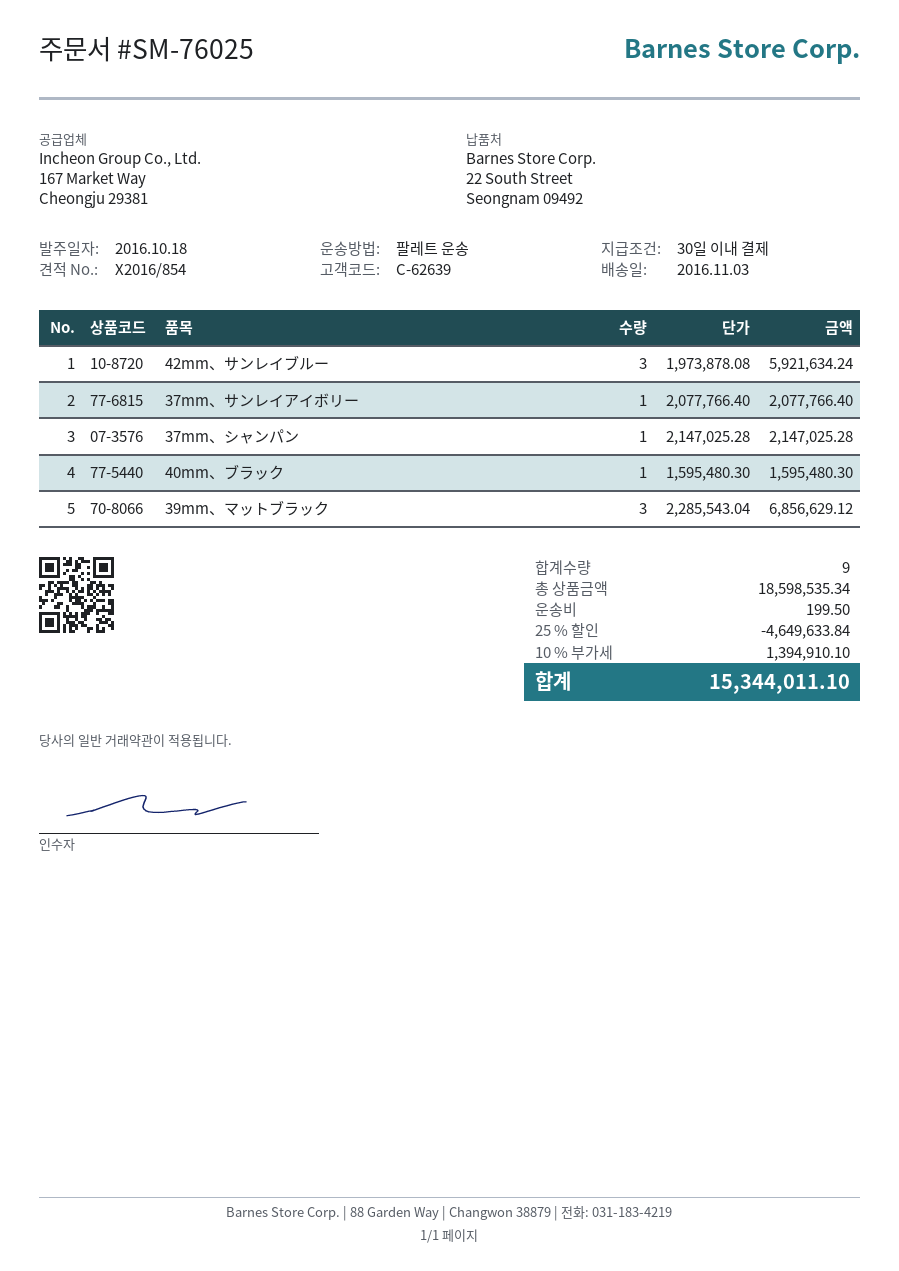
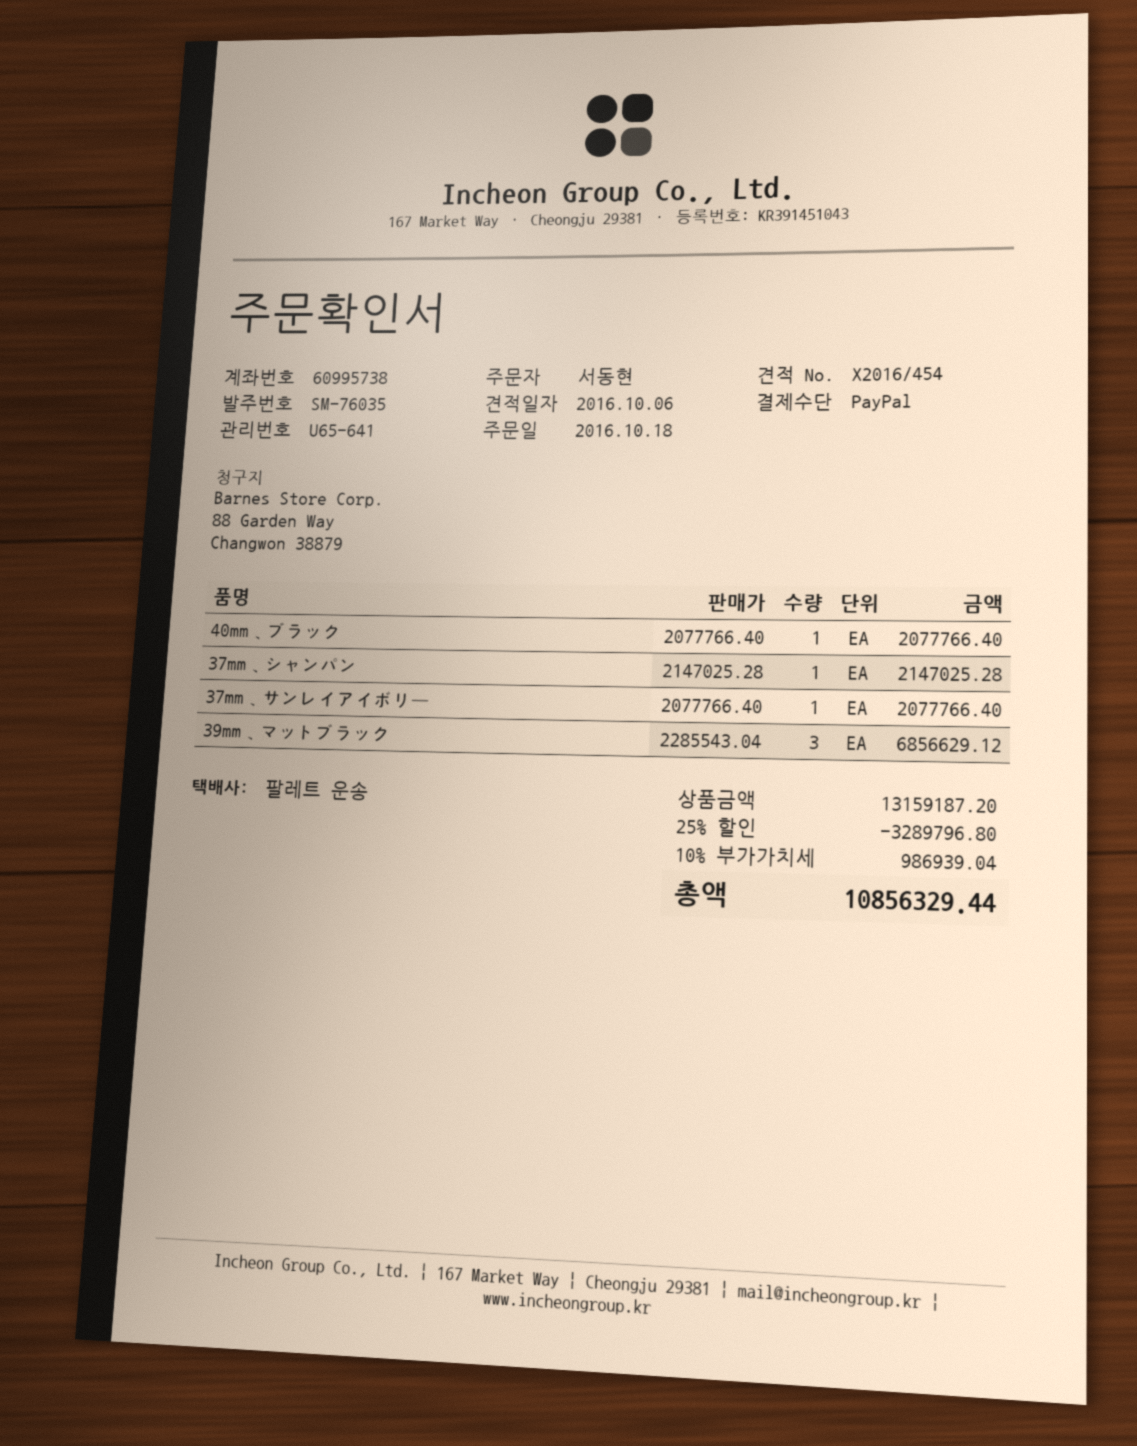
quote number: X2016/854 -> X2016/454
order number: SM-76025 -> SM-76035
42mm、サンレイブルー: 3 x 1973878.08 = 5921634.24 -> none
40mm、ブラック: 1 x 1595480.30 = 1595480.30 -> 1 x 2077766.40 = 2077766.40
subtotal: 18598535.34 -> 13159187.20
discount: 25% = 4649633.84 -> 25% = 3289796.80
shipping: 199.50 -> none
tax: 10% = 1394910.10 -> 10% = 986939.04
total: 15344011.10 -> 10856329.44

